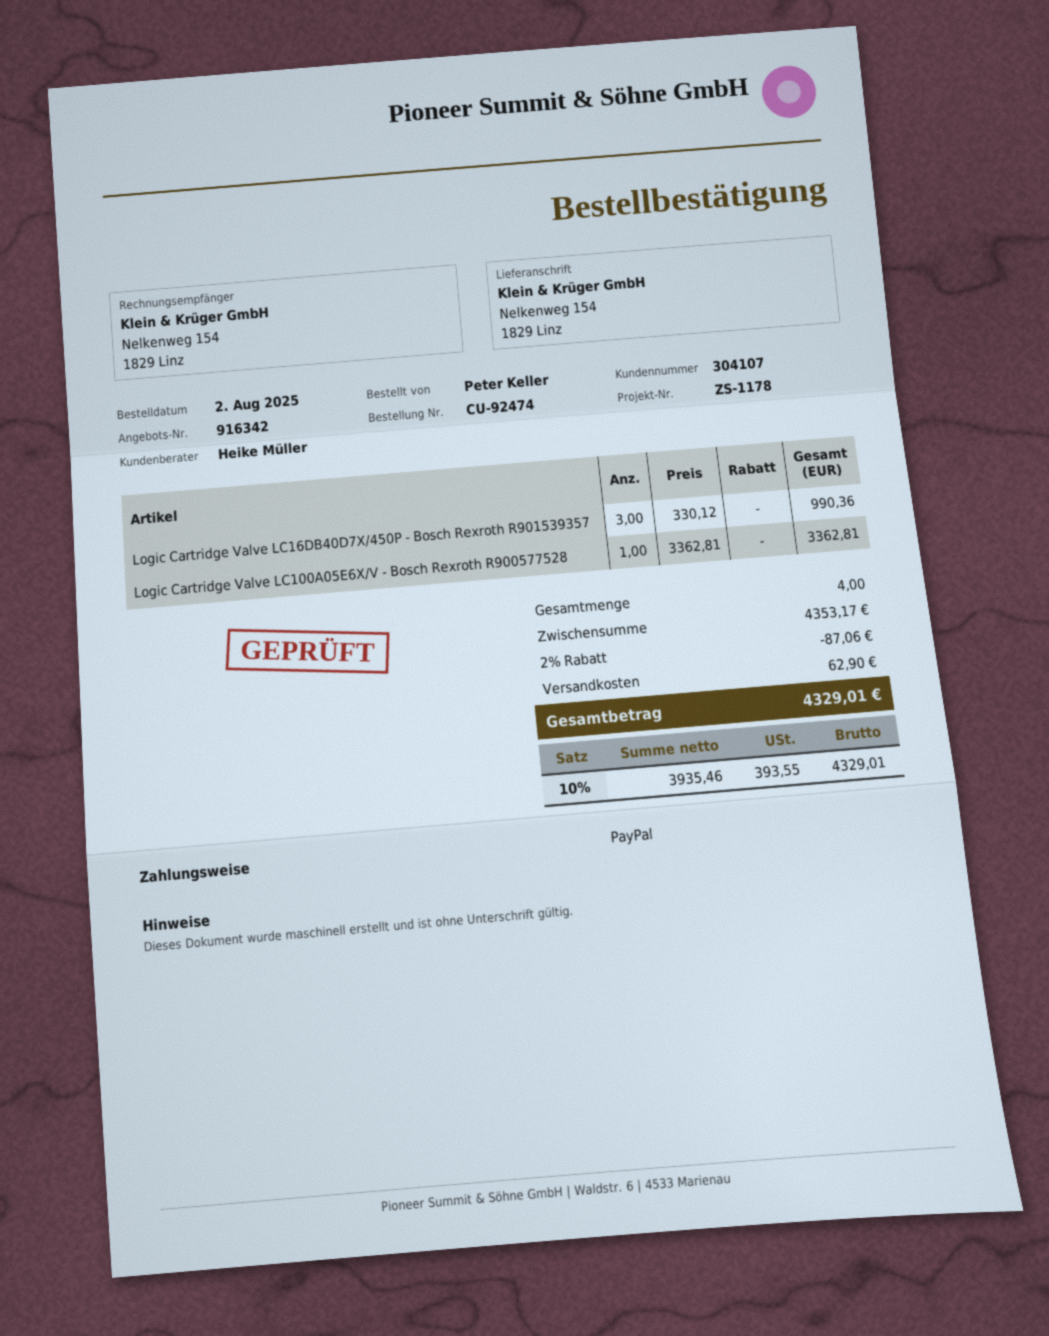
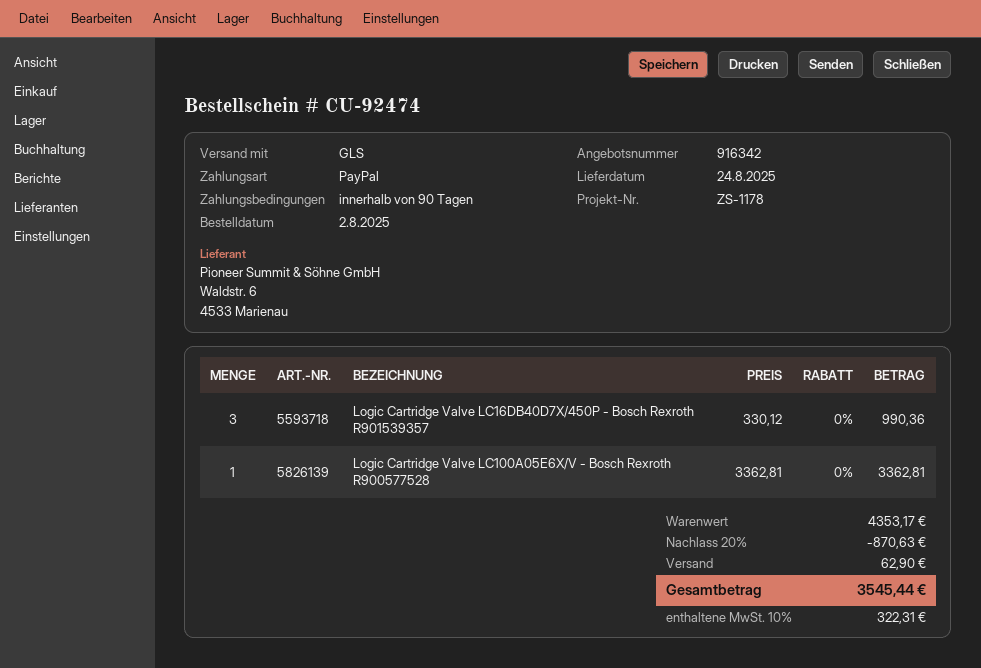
discount: 2% = 87.06 -> 20% = 870.63
tax: 10% = 393.55 -> 10% = 322.31
total: 4329.01 -> 3545.44

